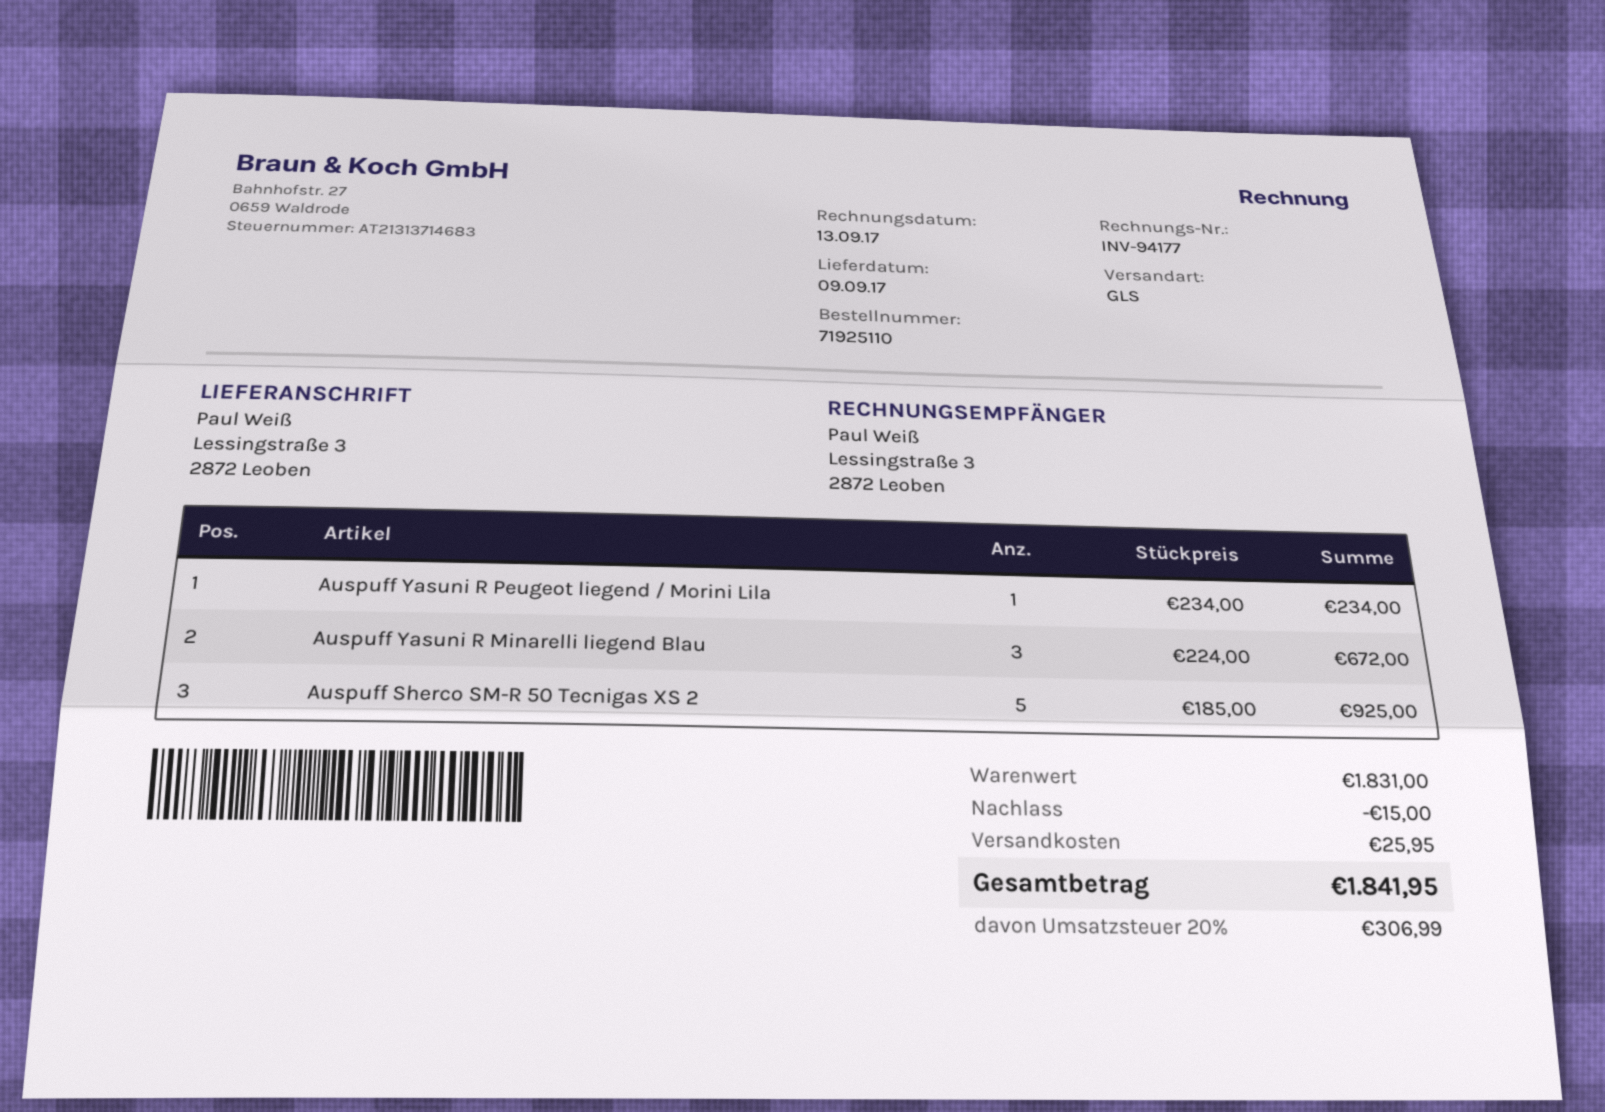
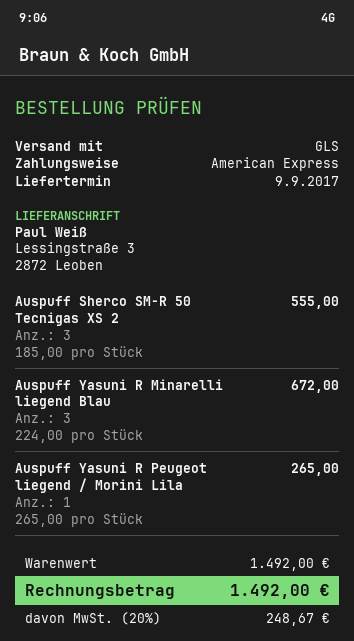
Auspuff Yasuni R Peugeot liegend / Morini Lila: 1 x 234.00 = 234.00 -> 1 x 265.00 = 265.00
Auspuff Sherco SM-R 50 Tecnigas XS 2: 5 x 185.00 = 925.00 -> 3 x 185.00 = 555.00
subtotal: 1831.00 -> 1492.00
discount: 15.00 -> none
shipping: 25.95 -> none
tax: 20% = 306.99 -> 20% = 248.67
total: 1841.95 -> 1492.00

